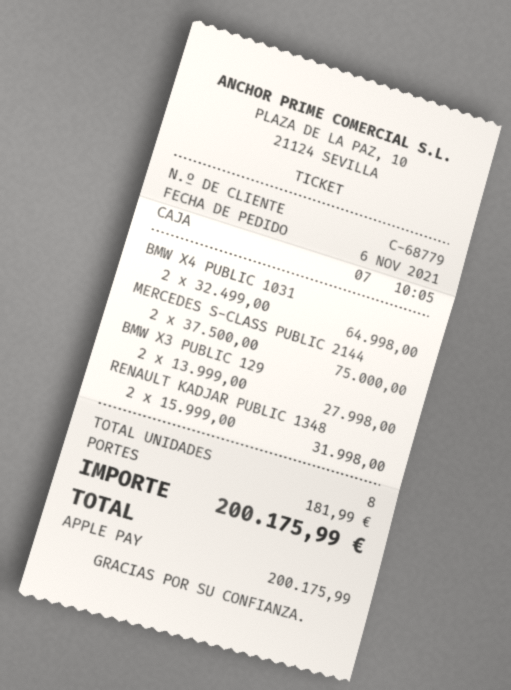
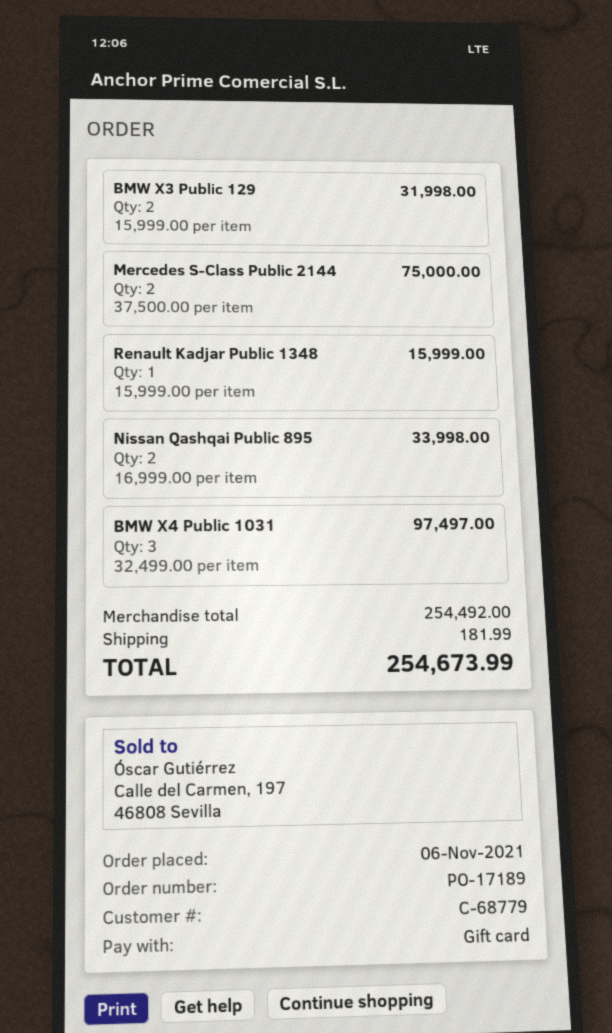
payment method: Apple Pay -> gift card
BMW X4 PUBLIC 1031: 2 x 32499.00 = 64998.00 -> 3 x 32499.00 = 97497.00
BMW X3 PUBLIC 129: 2 x 13999.00 = 27998.00 -> 2 x 15999.00 = 31998.00
RENAULT KADJAR PUBLIC 1348: 2 x 15999.00 = 31998.00 -> 1 x 15999.00 = 15999.00
Nissan Qashqai Public 895: none -> 2 x 16999.00 = 33998.00
total: 200175.99 -> 254673.99

